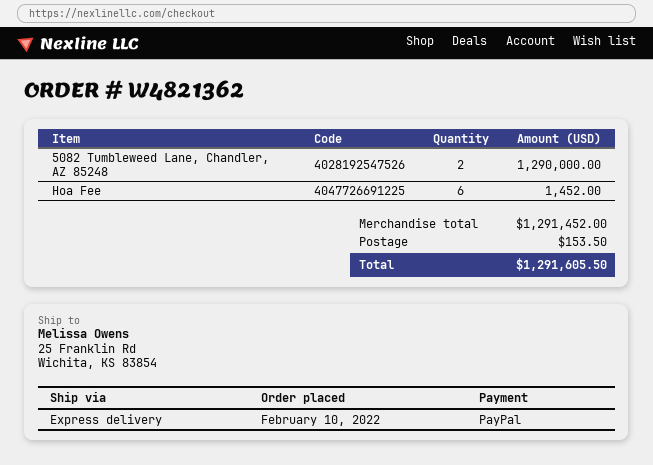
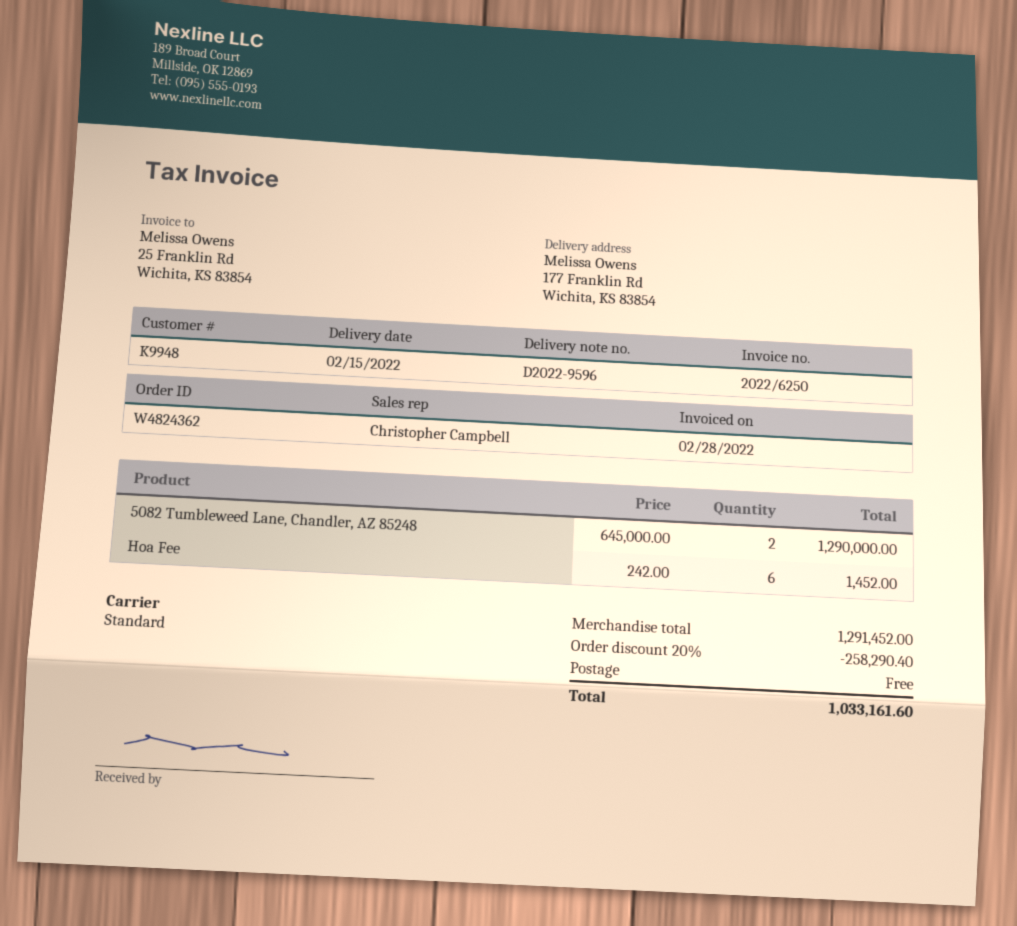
order number: W4821362 -> W4824362
shipping method: express -> standard
ship to: 25 Franklin Rd, Wichita, KS 83854 -> 177 Franklin Rd, Wichita, KS 83854
discount: none -> 20% = 258290.40
shipping: 153.50 -> 0.00
total: 1291605.50 -> 1033161.60

